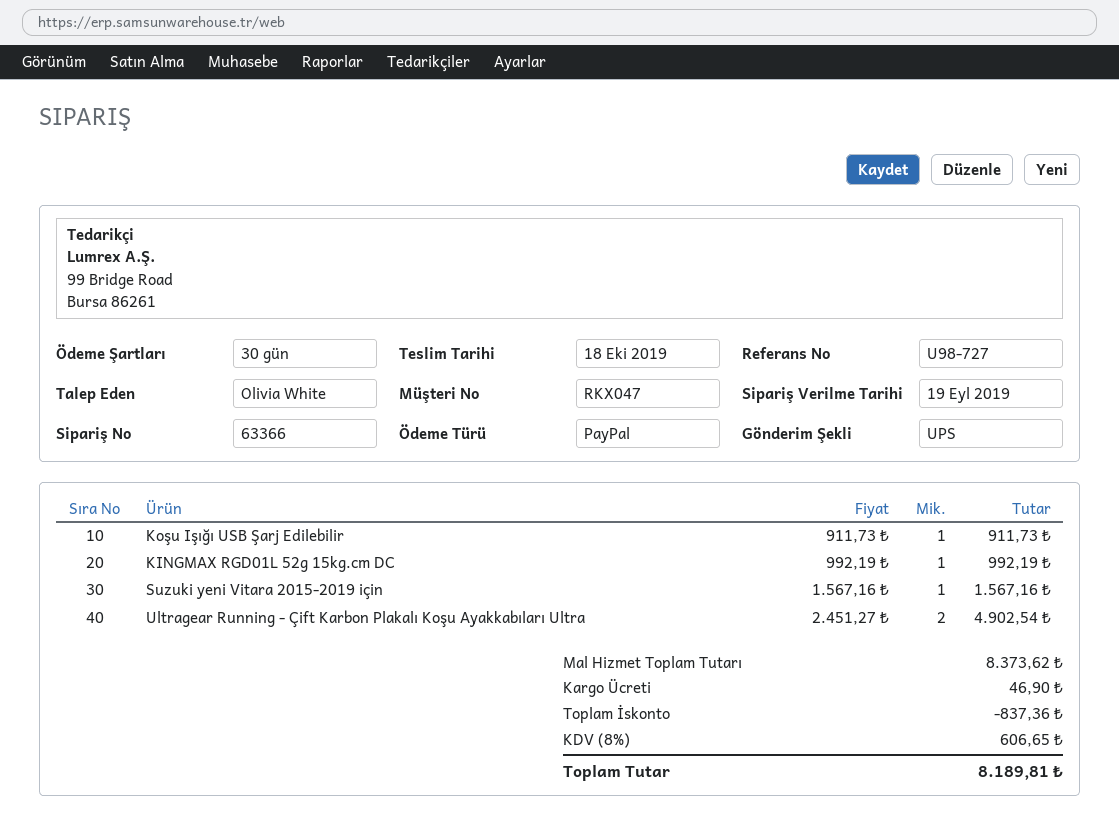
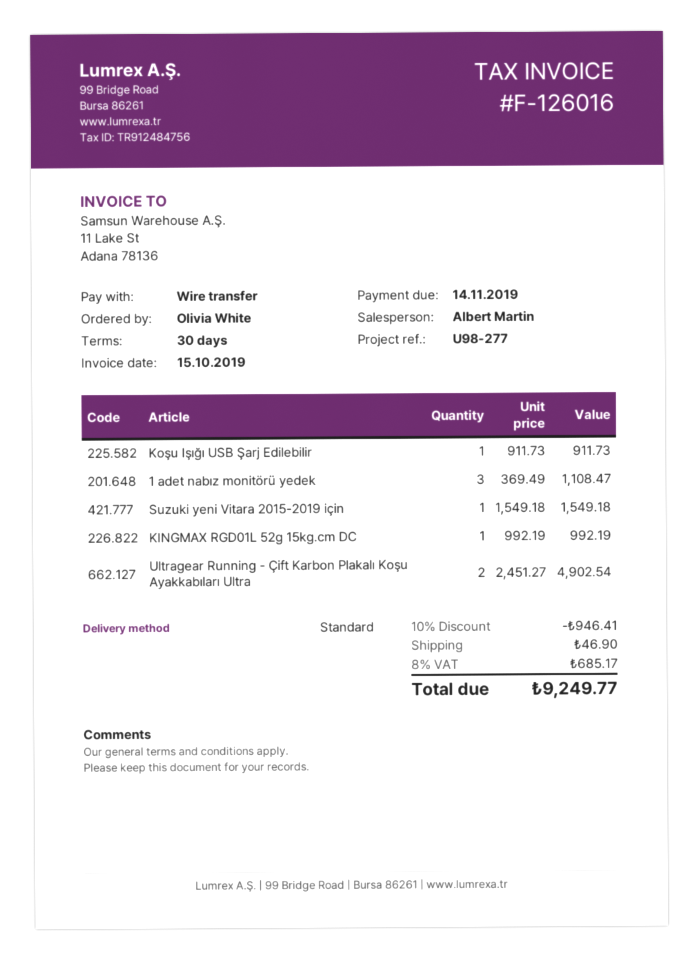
reference: U98-727 -> U98-277
payment method: PayPal -> bank transfer
shipping method: UPS -> standard
Suzuki yeni Vitara 2015-2019 için: 1 x 1567.16 = 1567.16 -> 1 x 1549.18 = 1549.18
1 adet nabız monitörü yedek: none -> 3 x 369.49 = 1108.47
discount: 837.36 -> 946.41
tax: 8% = 606.65 -> 8% = 685.17
total: 8189.81 -> 9249.77

